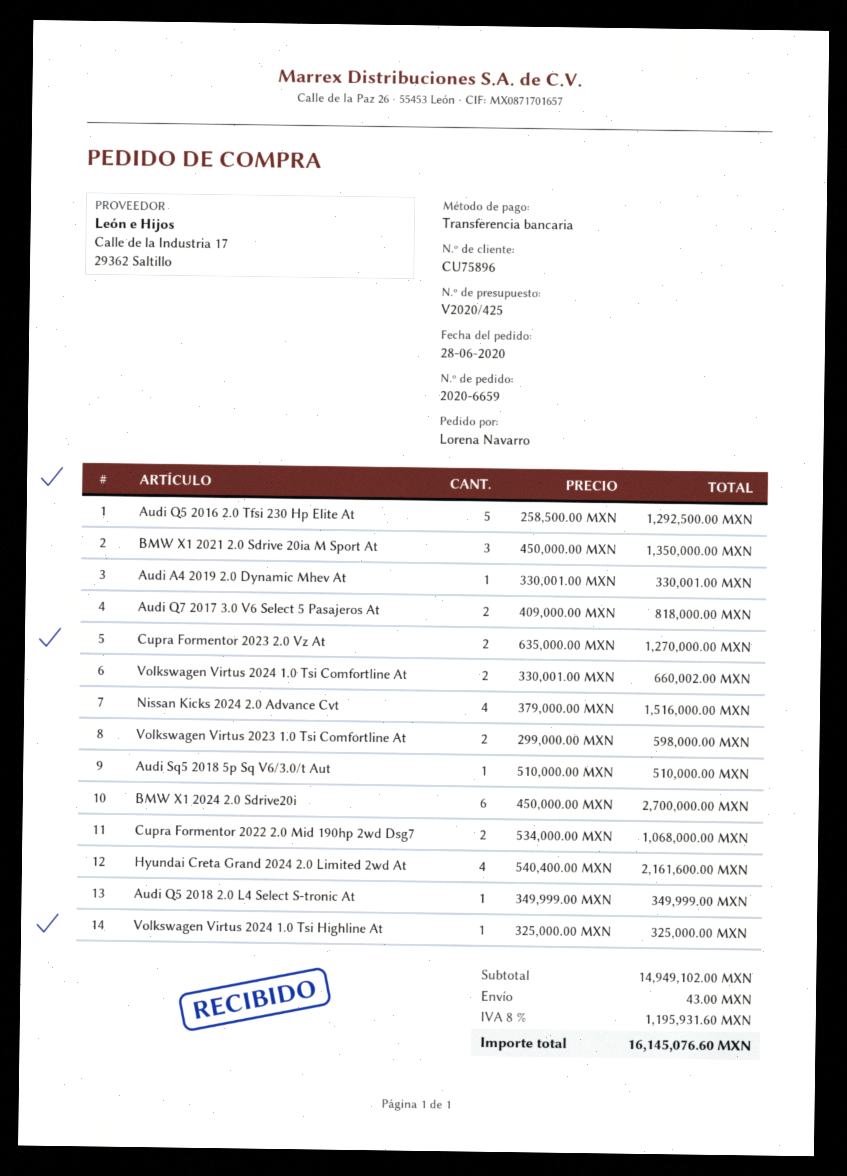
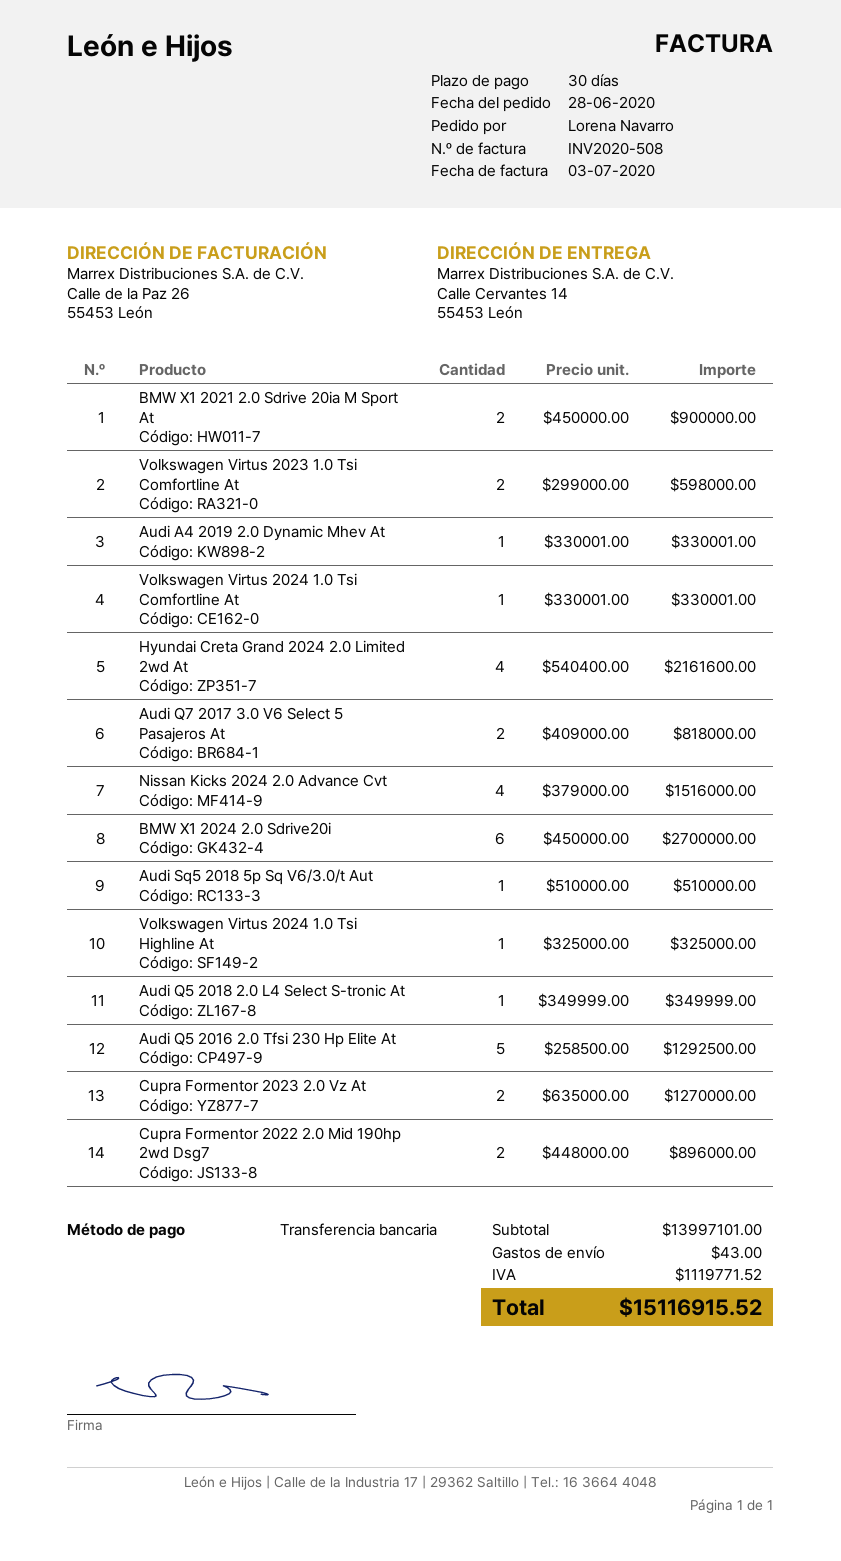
BMW X1 2021 2.0 Sdrive 20ia M Sport At: 3 x 450000.00 = 1350000.00 -> 2 x 450000.00 = 900000.00
Volkswagen Virtus 2024 1.0 Tsi Comfortline At: 2 x 330001.00 = 660002.00 -> 1 x 330001.00 = 330001.00
Cupra Formentor 2022 2.0 Mid 190hp 2wd Dsg7: 2 x 534000.00 = 1068000.00 -> 2 x 448000.00 = 896000.00
subtotal: 14949102.00 -> 13997101.00
tax: 1195931.60 -> 1119771.52
total: 16145076.60 -> 15116915.52

